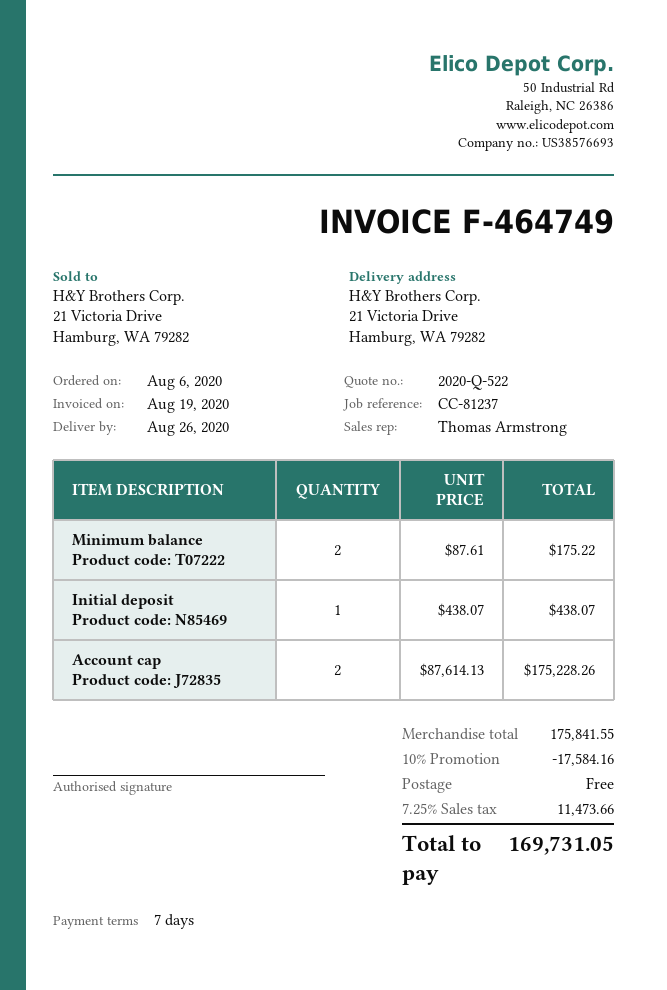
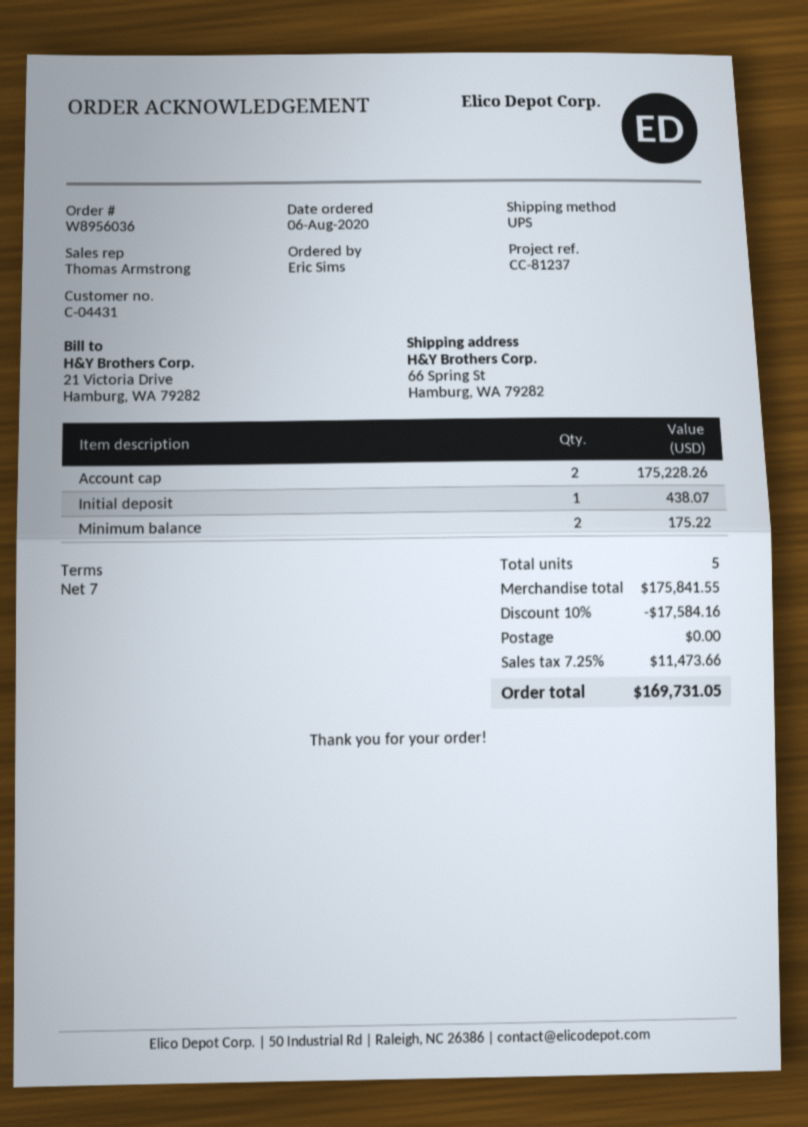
ship to: 21 Victoria Drive, Hamburg, WA 79282 -> 66 Spring St, Hamburg, WA 79282

